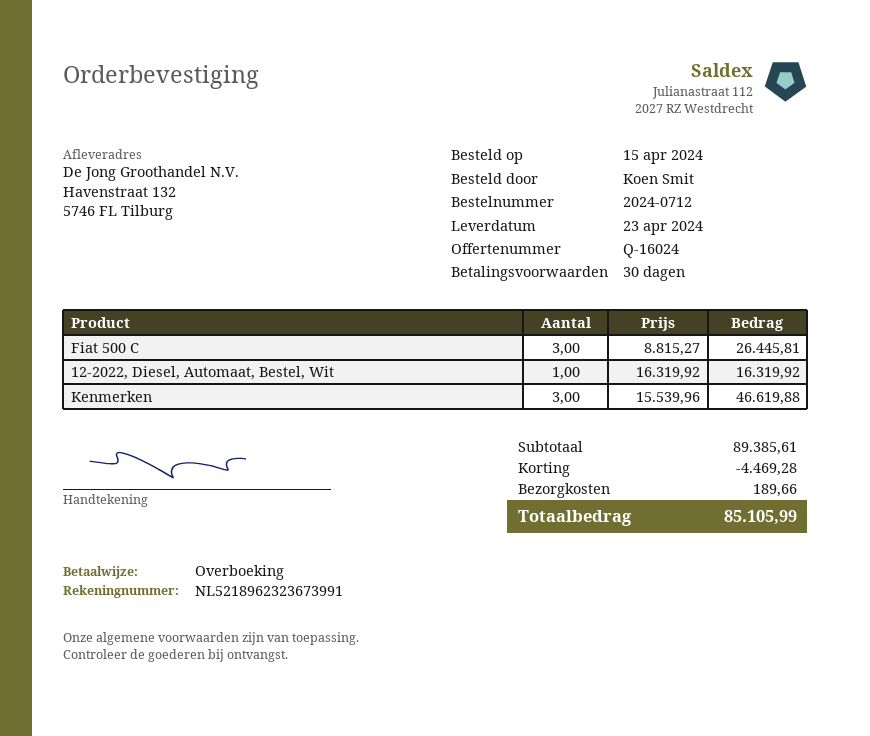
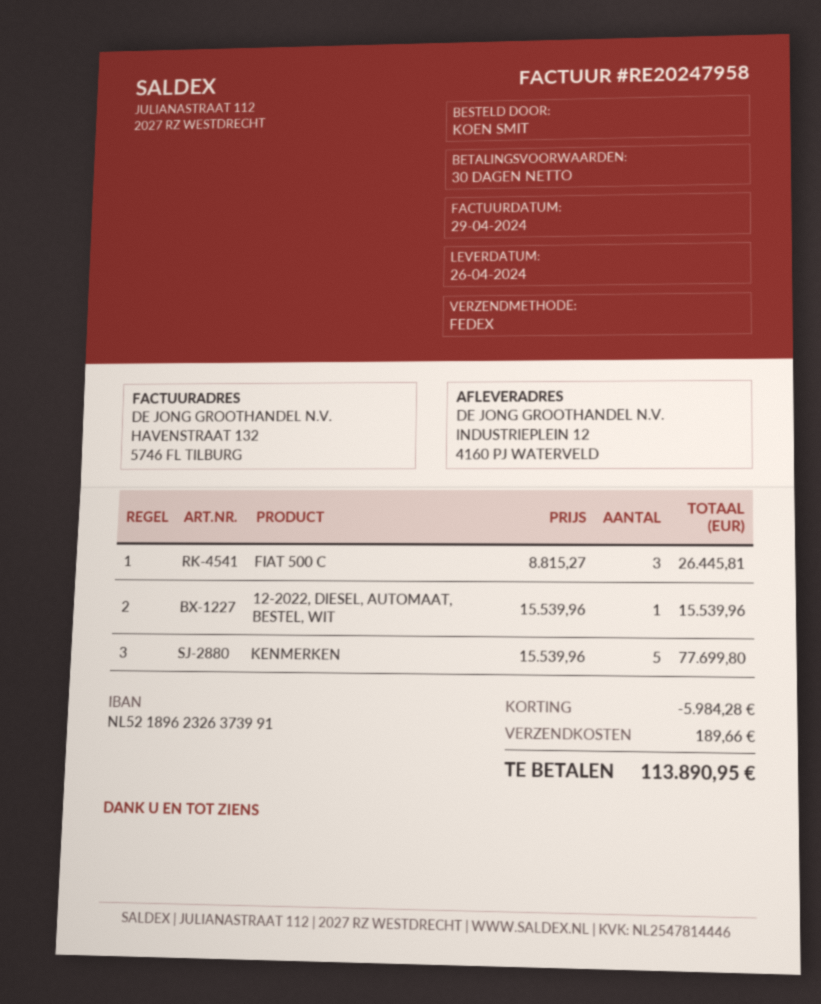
delivery date: 2024-04-23 -> 2024-04-26
bank account: NL5218962323673991 -> NL5218962326373991
ship to: Havenstraat 132, 5746 FL Tilburg -> INDUSTRIEPLEIN 12, 4160 PJ WATERVELD
12-2022, Diesel, Automaat, Bestel, Wit: 1 x 16319.92 = 16319.92 -> 1 x 15539.96 = 15539.96
Kenmerken: 3 x 15539.96 = 46619.88 -> 5 x 15539.96 = 77699.80
discount: 4469.28 -> 5984.28
total: 85105.99 -> 113890.95

